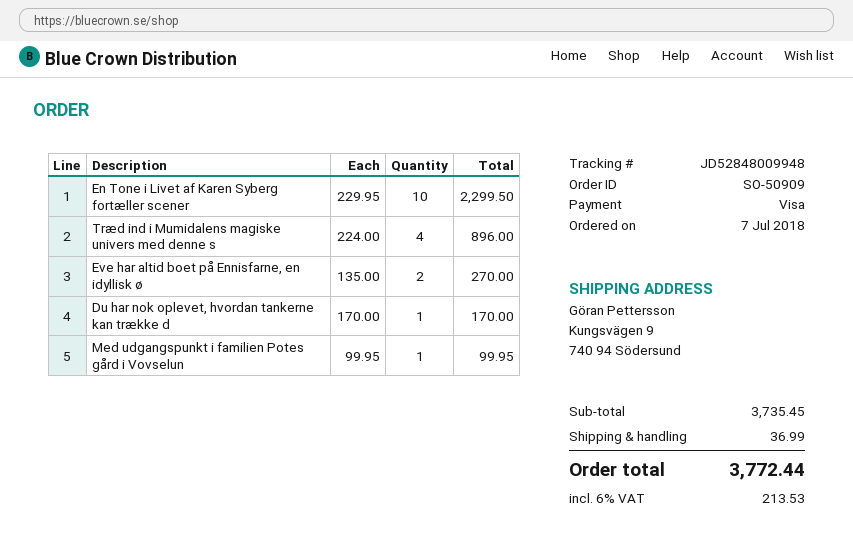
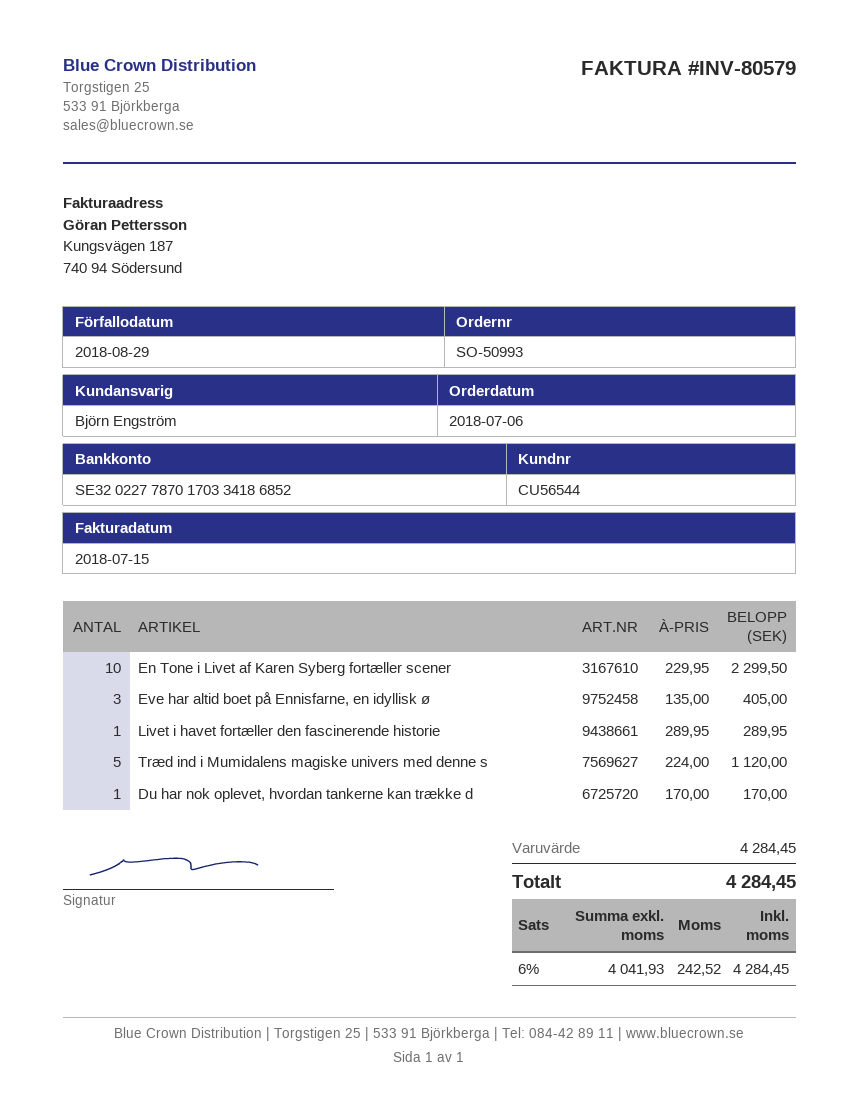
order number: SO-50909 -> SO-50993
order date: 2018-07-07 -> 2018-07-06
Træd ind i Mumidalens magiske univers med denne s: 4 x 224.00 = 896.00 -> 5 x 224.00 = 1120.00
Eve har altid boet på Ennisfarne, en idyllisk ø: 2 x 135.00 = 270.00 -> 3 x 135.00 = 405.00
Med udgangspunkt i familien Potes gård i Vovselun: 1 x 99.95 = 99.95 -> none
Livet i havet fortæller den fascinerende historie: none -> 1 x 289.95 = 289.95
subtotal: 3735.45 -> 4284.45
shipping: 36.99 -> none
tax: 6% = 213.53 -> 6% = 242.52
total: 3772.44 -> 4284.45

